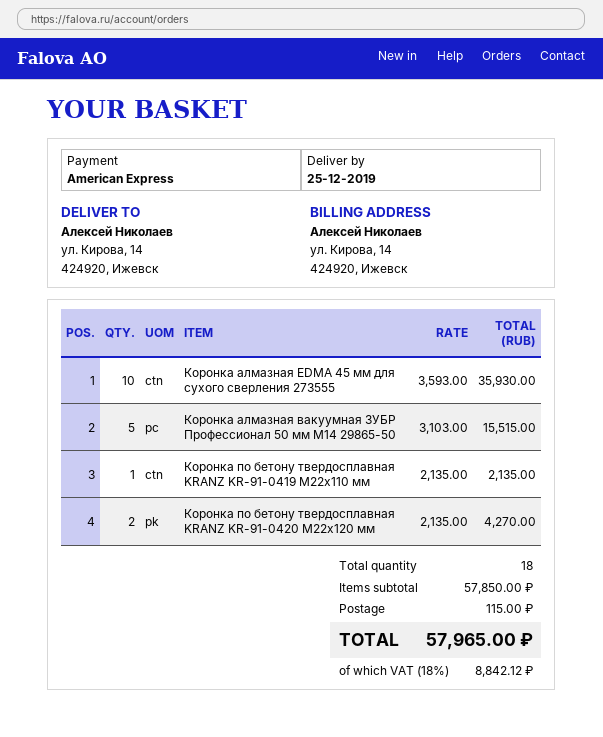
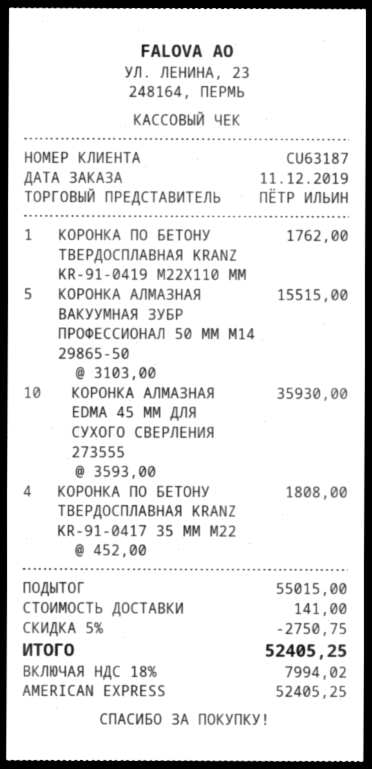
Коронка по бетону твердосплавная KRANZ KR-91-0419 М22x110 мм: 1 x 2135.00 = 2135.00 -> 1 x 1762.00 = 1762.00
Коронка по бетону твердосплавная KRANZ KR-91-0420 М22x120 мм: 2 x 2135.00 = 4270.00 -> none
КОРОНКА ПО БЕТОНУ ТВЕРДОСПЛАВНАЯ KRANZ KR-91-0417 35 ММ М22: none -> 4 x 452.00 = 1808.00
subtotal: 57850.00 -> 55015.00
discount: none -> 5% = 2750.75
shipping: 115.00 -> 141.00
tax: 18% = 8842.12 -> 18% = 7994.02
total: 57965.00 -> 52405.25

